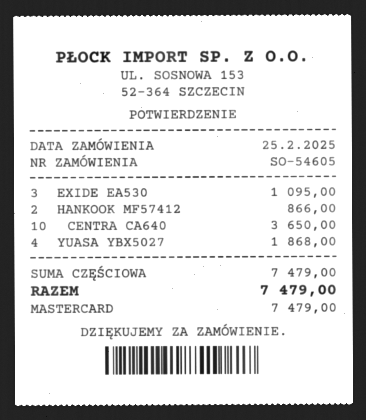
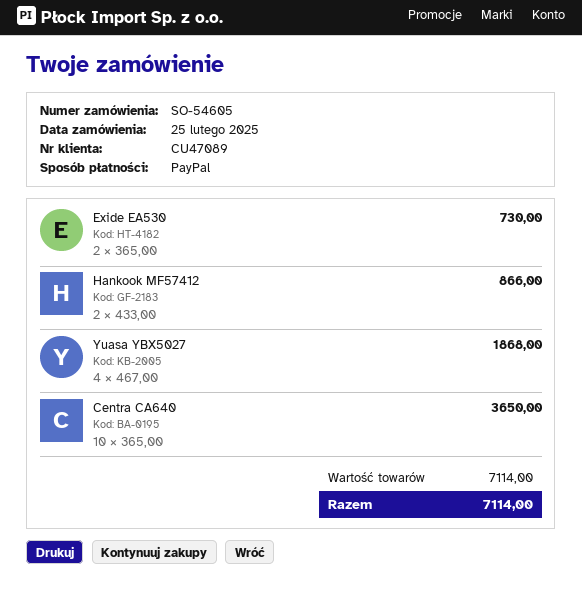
payment method: Mastercard -> PayPal
EXIDE EA530: 3 for 1095.00 -> 2 for 730.00
subtotal: 7479.00 -> 7114.00
total: 7479.00 -> 7114.00

